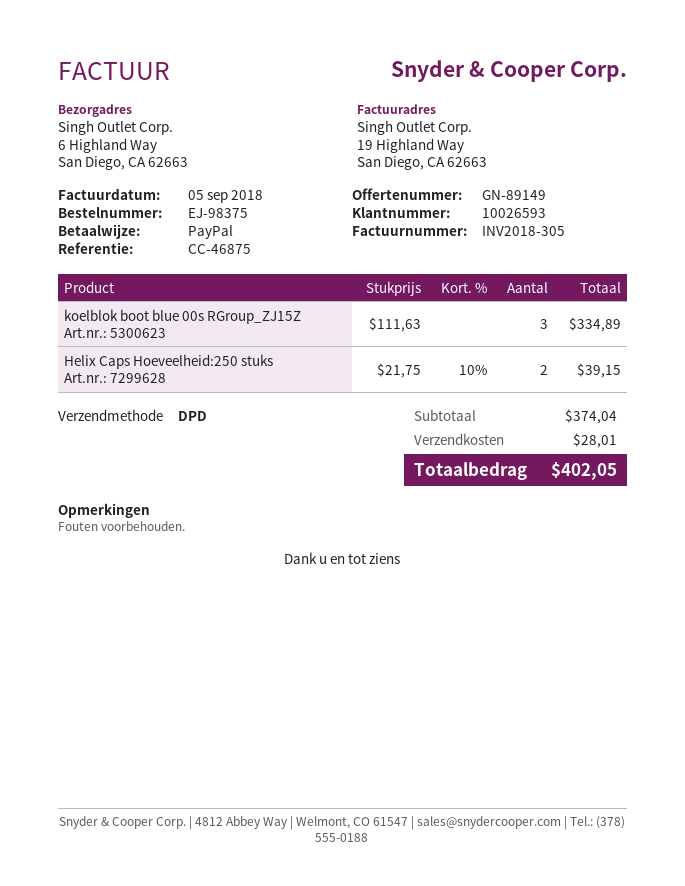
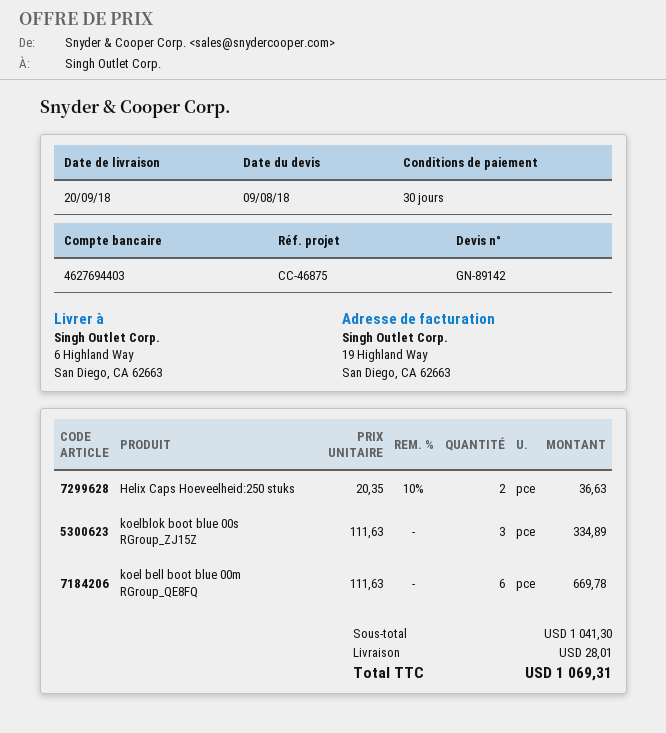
quote number: GN-89149 -> GN-89142
Helix Caps Hoeveelheid:250 stuks: 2 x 21.75 - 10% = 39.15 -> 2 x 20.35 - 10% = 36.63
koel bell boot blue 00m RGroup_QE8FQ: none -> 6 x 111.63 = 669.78
subtotal: 374.04 -> 1041.30
total: 402.05 -> 1069.31

